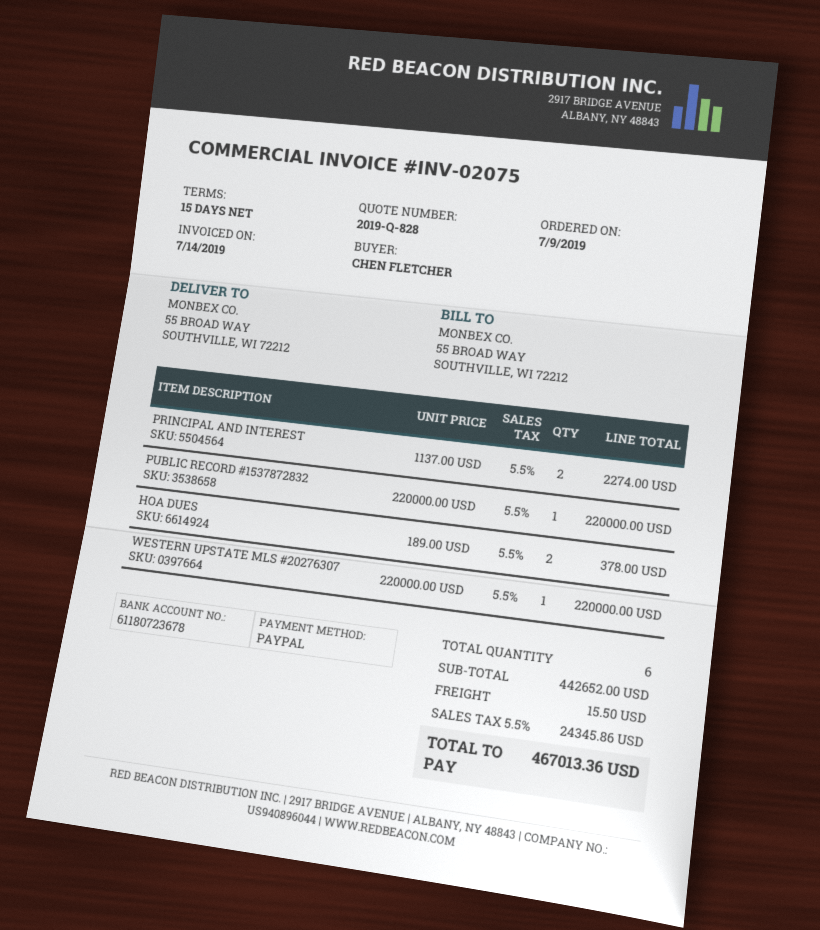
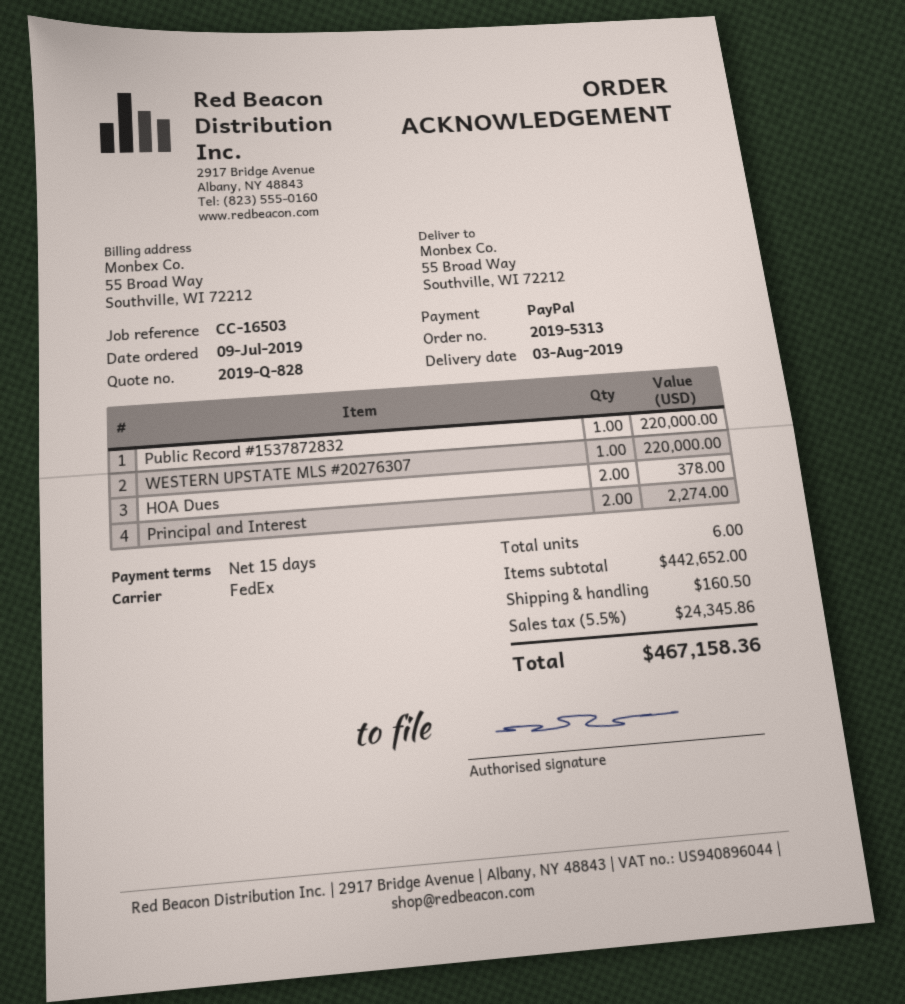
shipping: 15.50 -> 160.50
total: 467013.36 -> 467158.36

